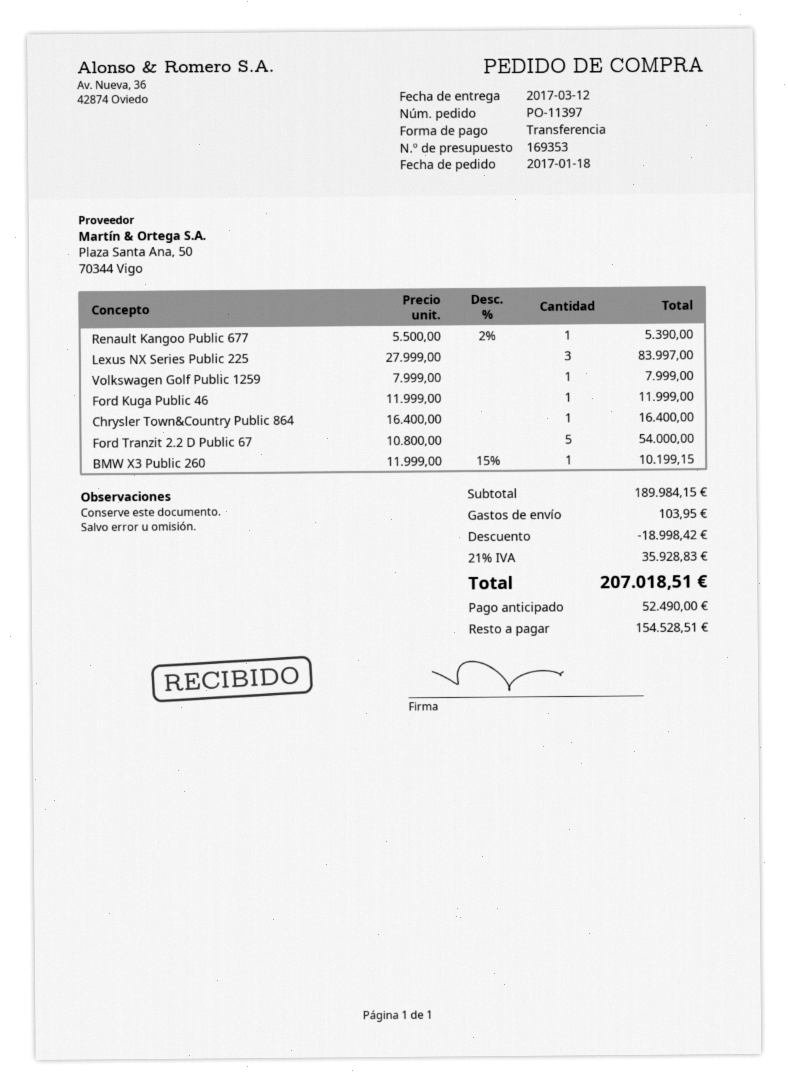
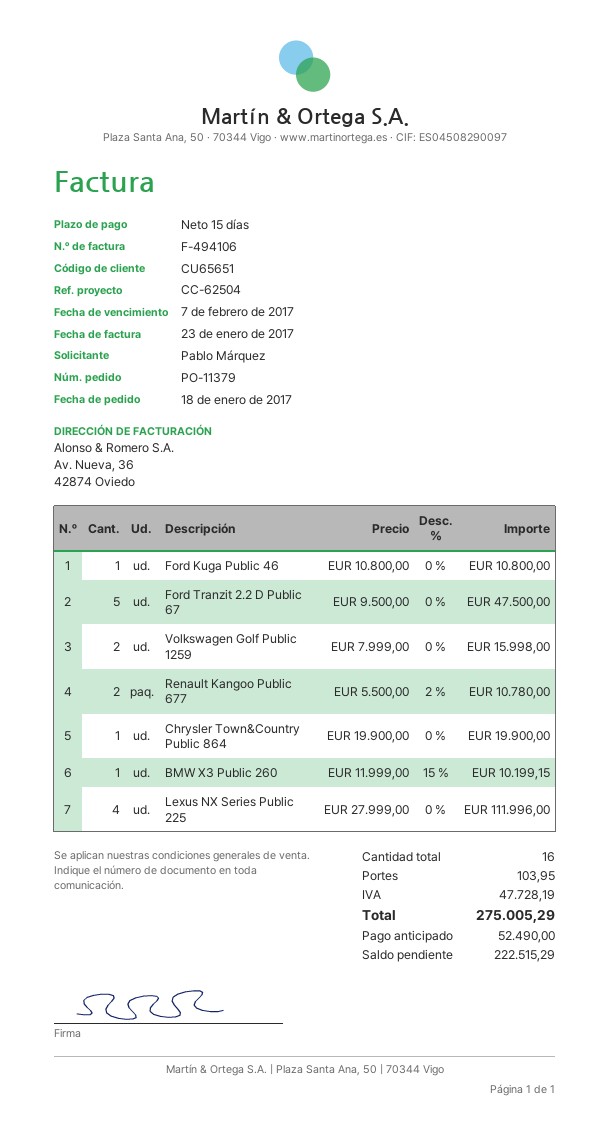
order number: PO-11397 -> PO-11379
Renault Kangoo Public 677: 1 x 5500.00 - 2% = 5390.00 -> 2 x 5500.00 - 2% = 10780.00
Lexus NX Series Public 225: 3 x 27999.00 = 83997.00 -> 4 x 27999.00 = 111996.00
Volkswagen Golf Public 1259: 1 x 7999.00 = 7999.00 -> 2 x 7999.00 = 15998.00
Ford Kuga Public 46: 1 x 11999.00 = 11999.00 -> 1 x 10800.00 = 10800.00
Chrysler Town&Country Public 864: 1 x 16400.00 = 16400.00 -> 1 x 19900.00 = 19900.00
Ford Tranzit 2.2 D Public 67: 5 x 10800.00 = 54000.00 -> 5 x 9500.00 = 47500.00
discount: 18998.42 -> none
tax: 35928.83 -> 47728.19
total: 207018.51 -> 275005.29
balance: 154528.51 -> 222515.29

